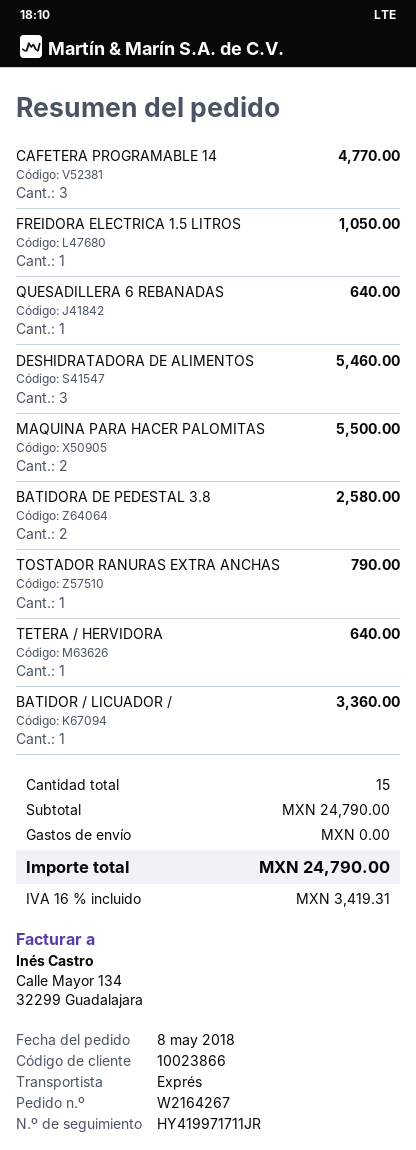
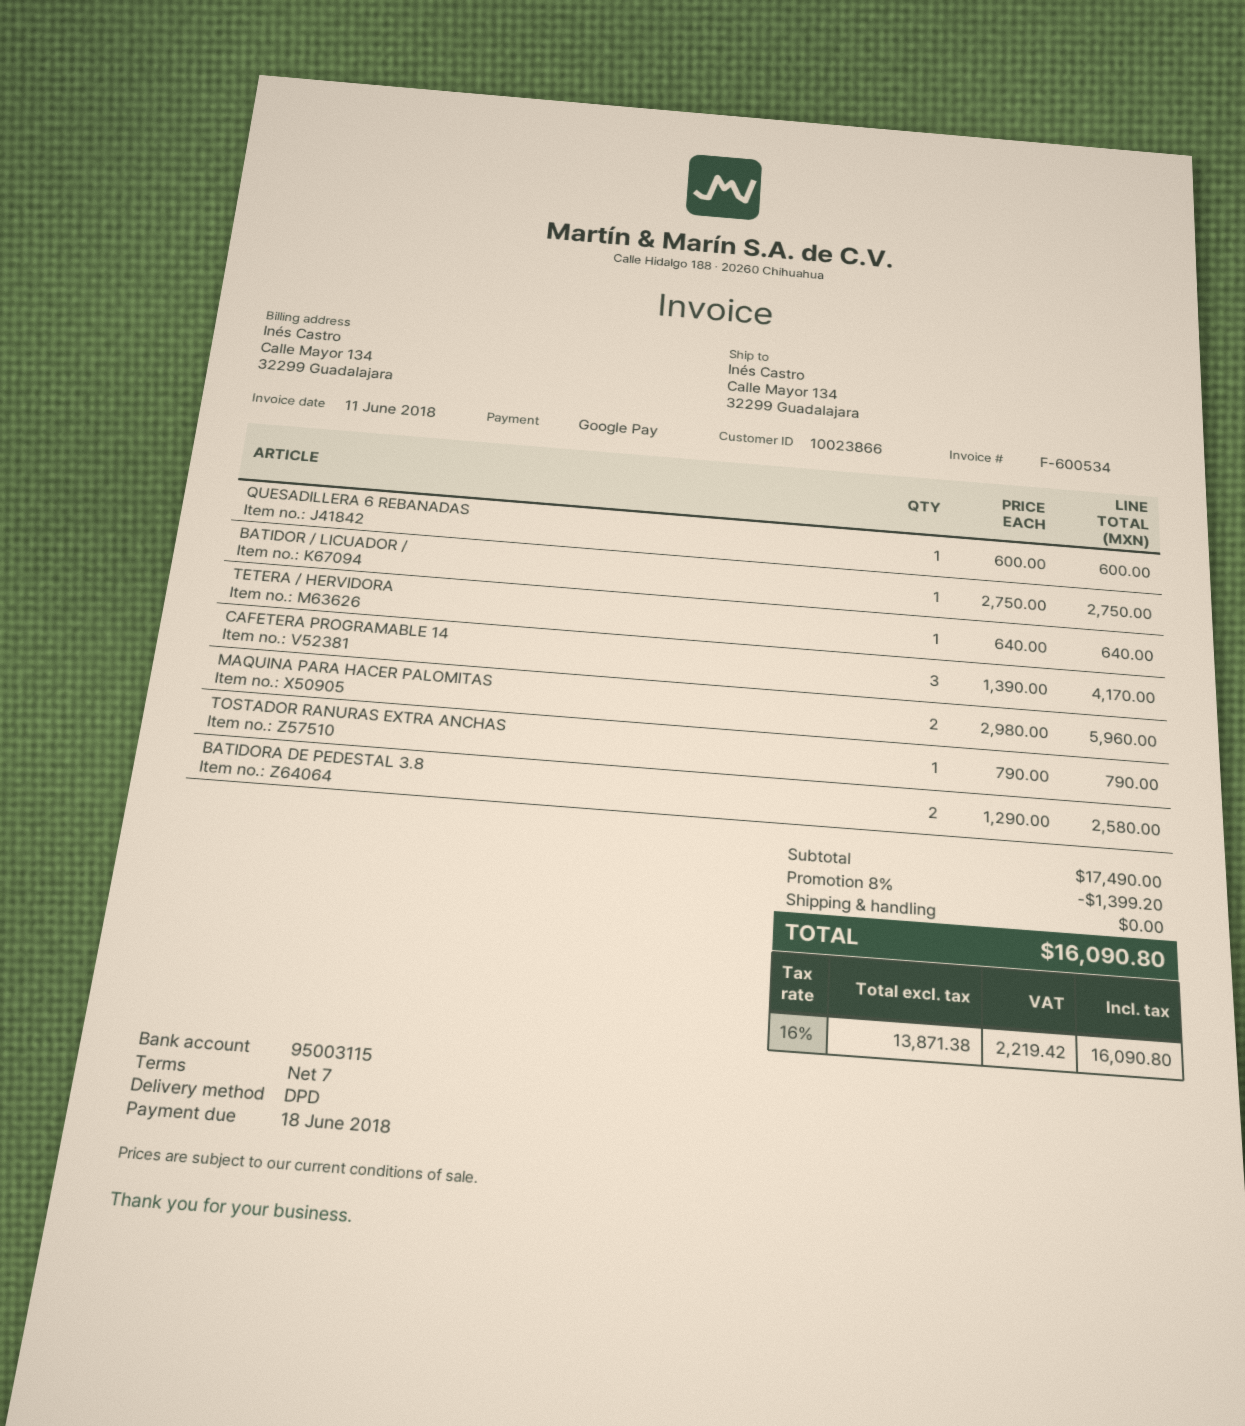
shipping method: express -> DPD
CAFETERA PROGRAMABLE 14: 3 for 4770.00 -> 3 for 4170.00
FREIDORA ELECTRICA 1.5 LITROS: 1 for 1050.00 -> none
QUESADILLERA 6 REBANADAS: 1 for 640.00 -> 1 for 600.00
DESHIDRATADORA DE ALIMENTOS: 3 for 5460.00 -> none
MAQUINA PARA HACER PALOMITAS: 2 for 5500.00 -> 2 for 5960.00
BATIDOR / LICUADOR /: 1 for 3360.00 -> 1 for 2750.00
subtotal: 24790.00 -> 17490.00
discount: none -> 8% = 1399.20
tax: 16% = 3419.31 -> 16% = 2219.42
total: 24790.00 -> 16090.80

